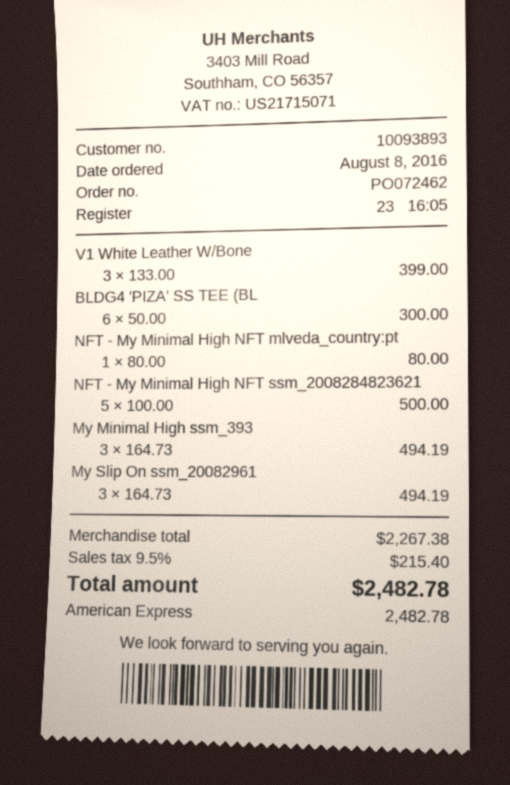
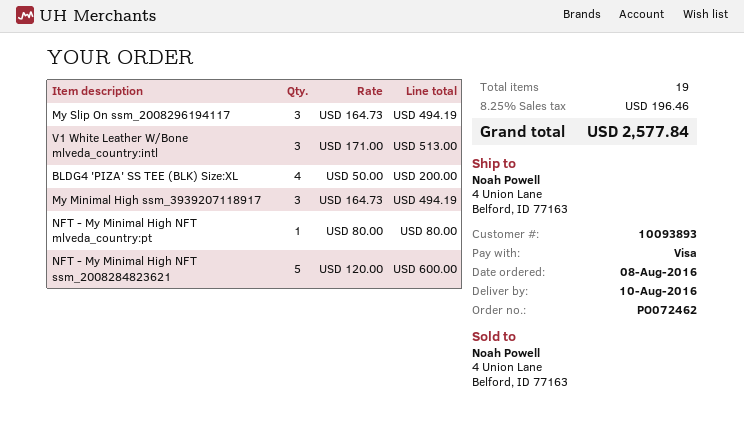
payment method: American Express -> Visa
V1 White Leather W/Bone: 3 x 133.00 = 399.00 -> 3 x 171.00 = 513.00
BLDG4 'PIZA' SS TEE (BL: 6 x 50.00 = 300.00 -> 4 x 50.00 = 200.00
NFT - My Minimal High NFT ssm_2008284823621: 5 x 100.00 = 500.00 -> 5 x 120.00 = 600.00
tax: 9.5% = 215.40 -> 8.25% = 196.46
total: 2482.78 -> 2577.84

